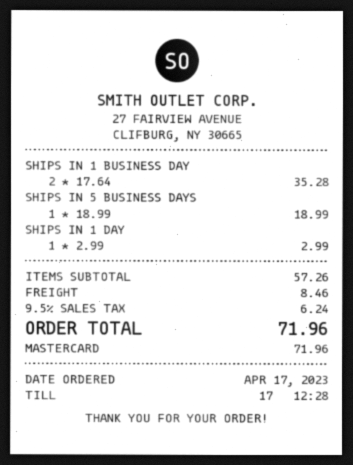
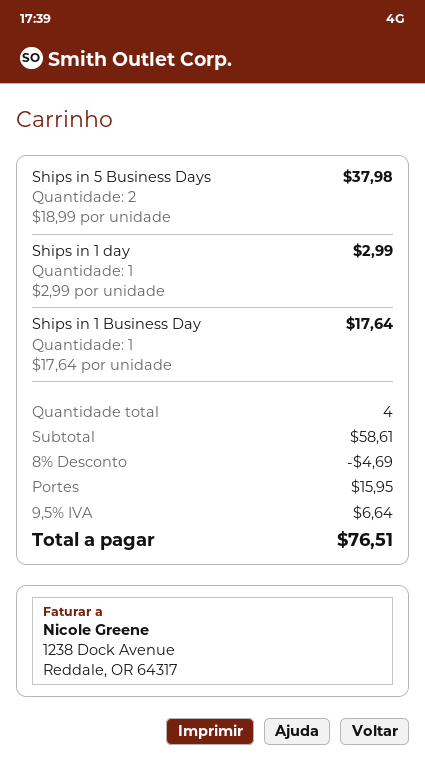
SHIPS IN 1 BUSINESS DAY: 2 x 17.64 = 35.28 -> 1 x 17.64 = 17.64
SHIPS IN 5 BUSINESS DAYS: 1 x 18.99 = 18.99 -> 2 x 18.99 = 37.98
subtotal: 57.26 -> 58.61
discount: none -> 8% = 4.69
shipping: 8.46 -> 15.95
tax: 9.5% = 6.24 -> 9.5% = 6.64
total: 71.96 -> 76.51

